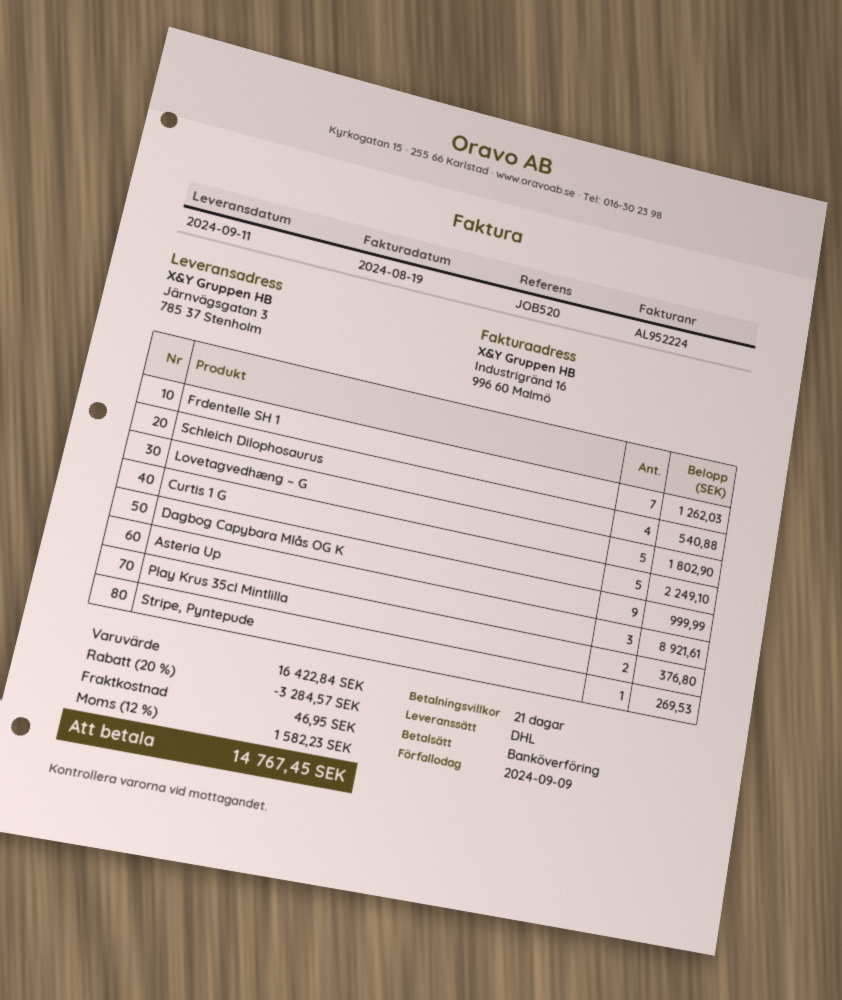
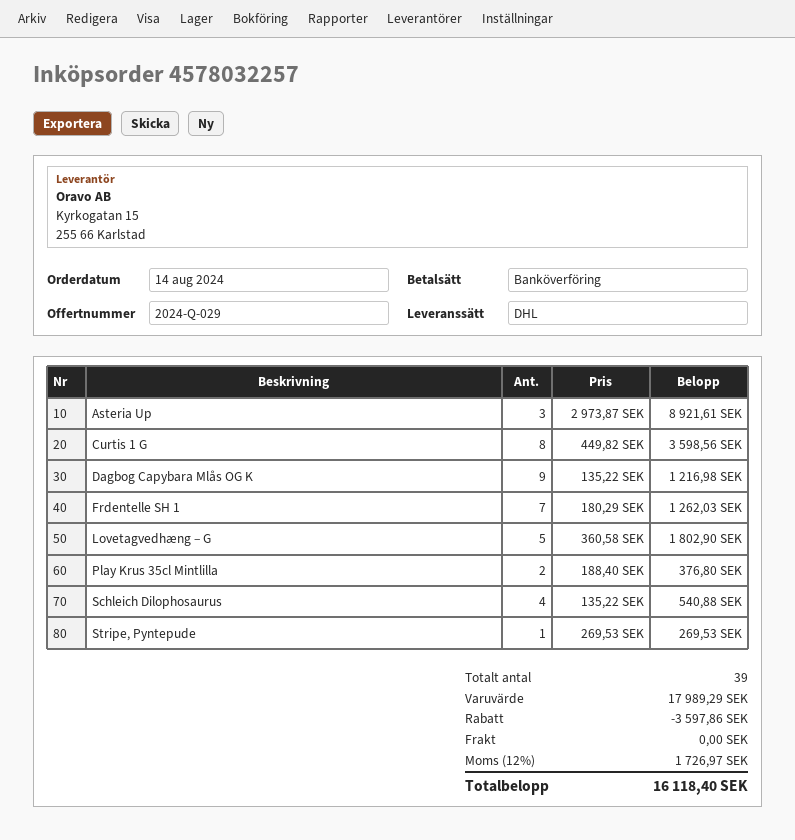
Curtis 1 G: 5 for 2249.10 -> 8 for 3598.56
Dagbog Capybara Mlås OG K: 9 for 999.99 -> 9 for 1216.98
subtotal: 16422.84 -> 17989.29
discount: 3284.57 -> 3597.86
shipping: 46.95 -> 0.00
tax: 12% = 1582.23 -> 12% = 1726.97
total: 14767.45 -> 16118.40

